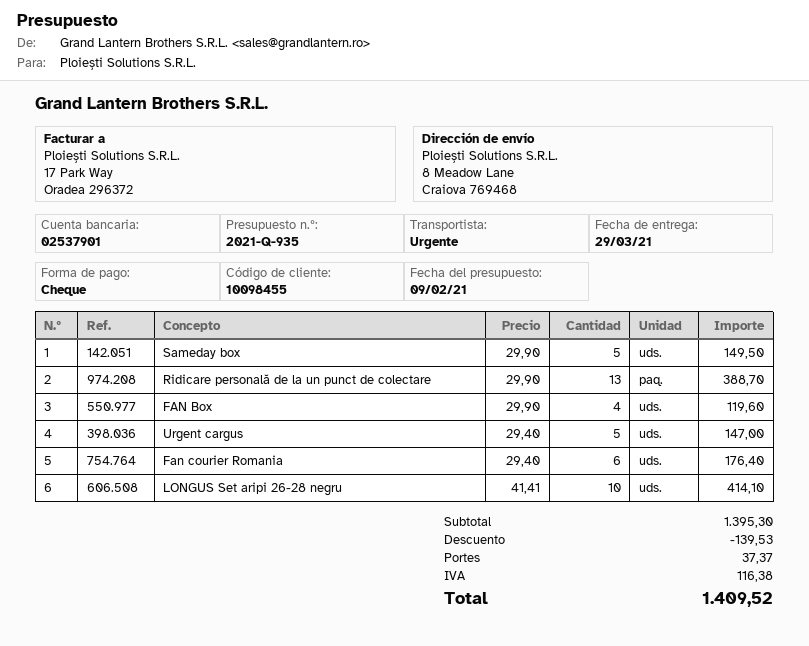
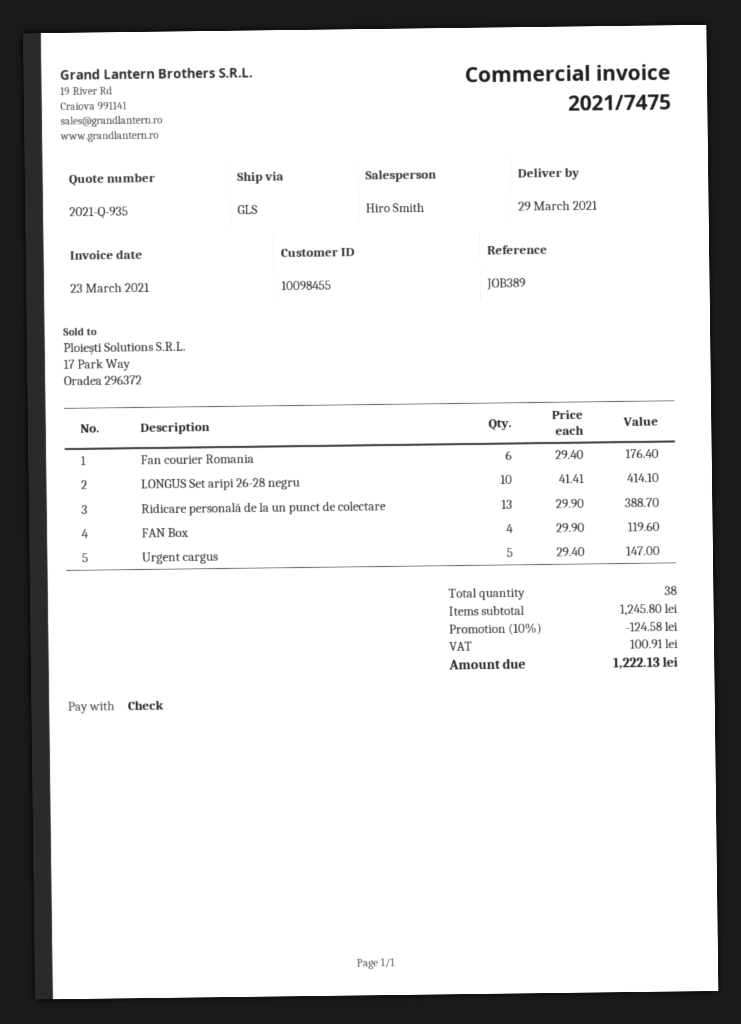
shipping method: express -> GLS
Sameday box: 5 x 29.90 = 149.50 -> none
subtotal: 1395.30 -> 1245.80
discount: 139.53 -> 124.58
shipping: 37.37 -> none
tax: 116.38 -> 100.91
total: 1409.52 -> 1222.13

